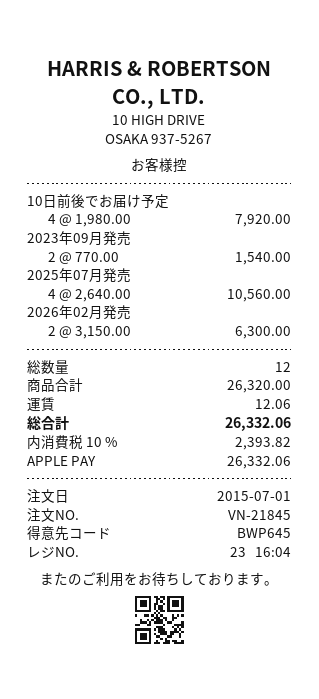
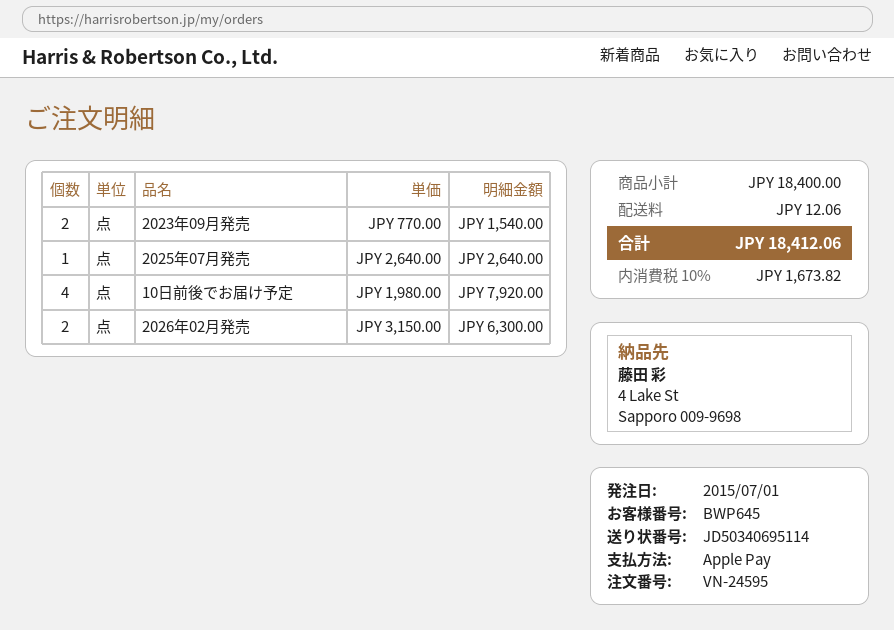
order number: VN-21845 -> VN-24595
2025年07月発売: 4 x 2640.00 = 10560.00 -> 1 x 2640.00 = 2640.00
subtotal: 26320.00 -> 18400.00
tax: 10% = 2393.82 -> 10% = 1673.82
total: 26332.06 -> 18412.06

